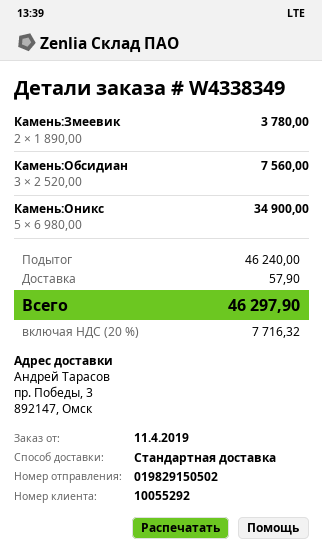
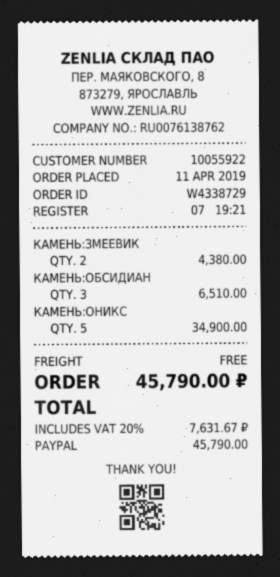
order number: W4338349 -> W4338729
customer number: 10055292 -> 10055922
Камень:Змеевик: 2 for 3780.00 -> 2 for 4380.00
Камень:Обсидиан: 3 for 7560.00 -> 3 for 6510.00
shipping: 57.90 -> 0.00
tax: 20% = 7716.32 -> 20% = 7631.67
total: 46297.90 -> 45790.00

